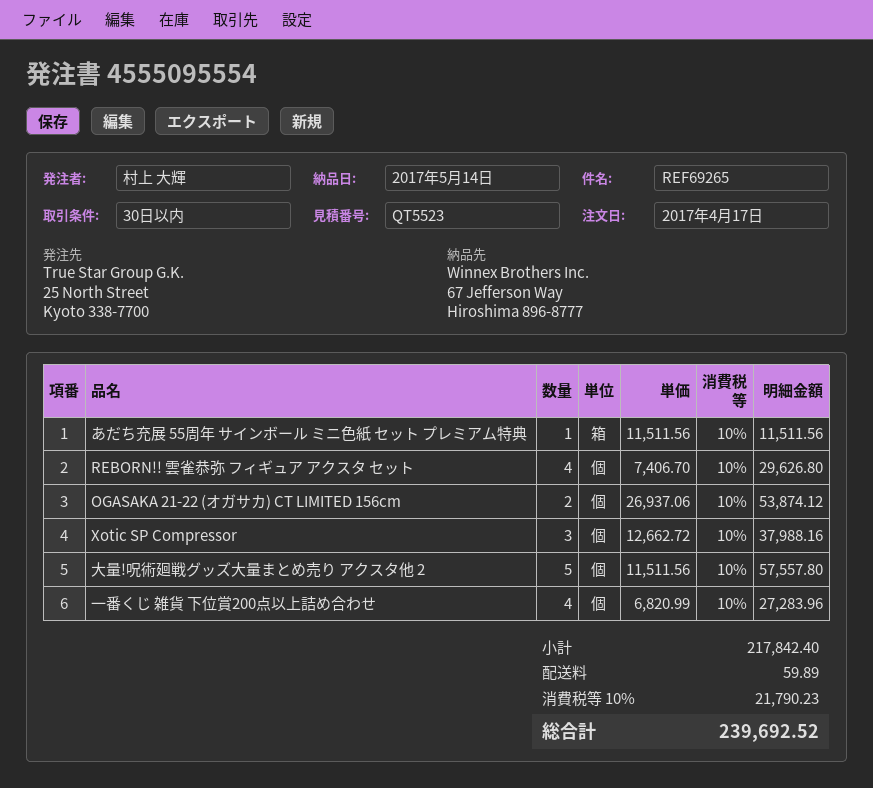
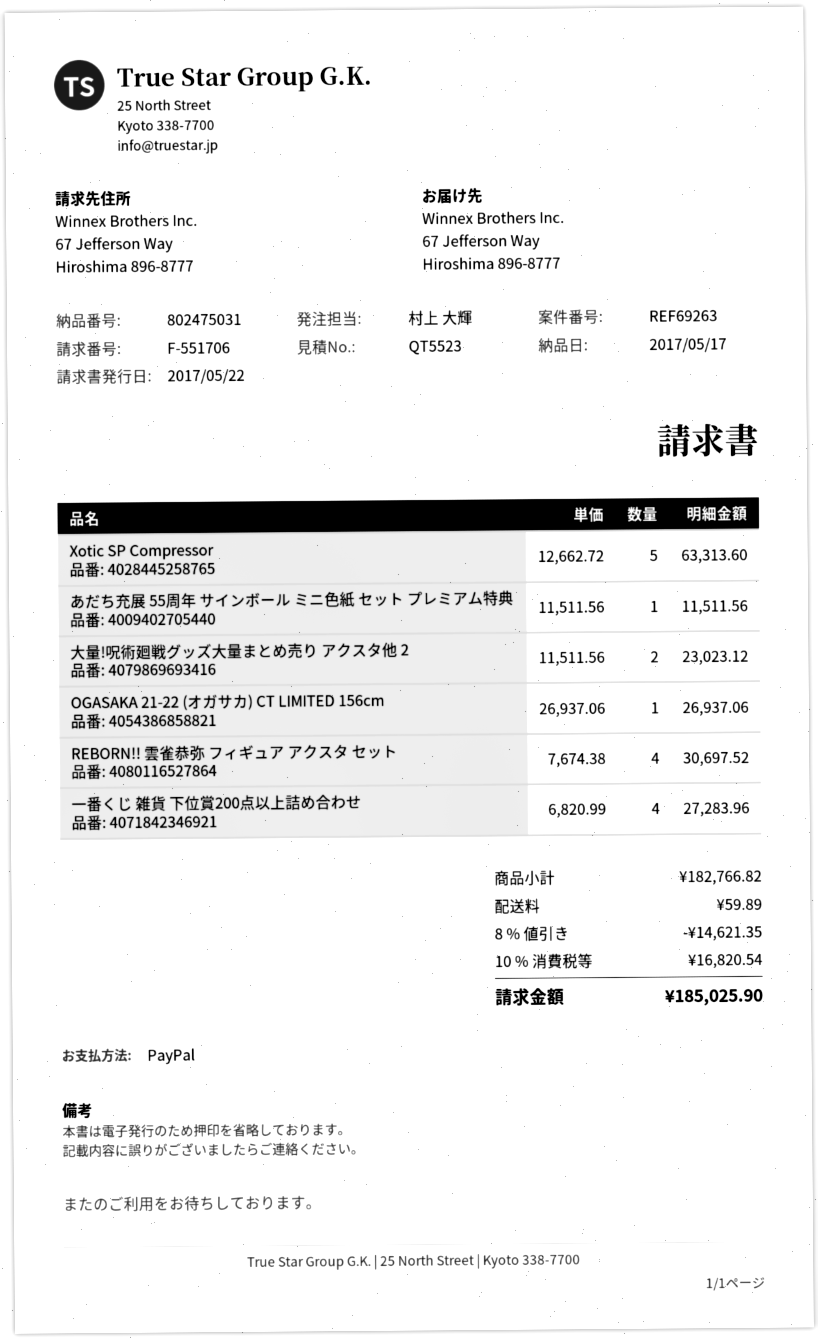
delivery date: 2017-05-14 -> 2017-05-17
reference: REF69265 -> REF69263
REBORN!! 雲雀恭弥 フィギュア アクスタ セット: 4 x 7406.70 = 29626.80 -> 4 x 7674.38 = 30697.52
OGASAKA 21-22 (オガサカ) CT LIMITED 156cm: 2 x 26937.06 = 53874.12 -> 1 x 26937.06 = 26937.06
Xotic SP Compressor: 3 x 12662.72 = 37988.16 -> 5 x 12662.72 = 63313.60
大量!呪術廻戦グッズ大量まとめ売り アクスタ他 2: 5 x 11511.56 = 57557.80 -> 2 x 11511.56 = 23023.12
subtotal: 217842.40 -> 182766.82
discount: none -> 8% = 14621.35
tax: 10% = 21790.23 -> 10% = 16820.54
total: 239692.52 -> 185025.90

